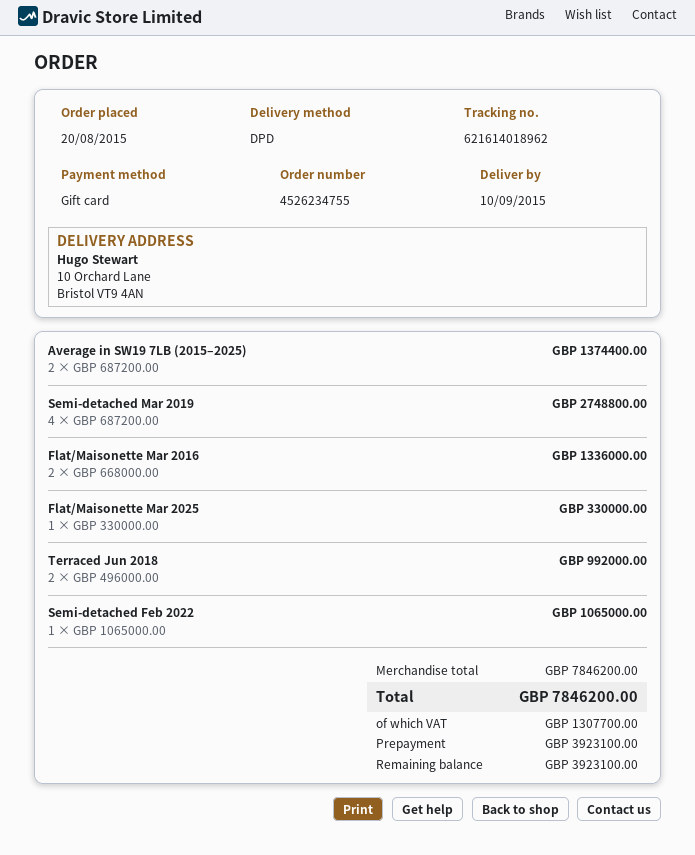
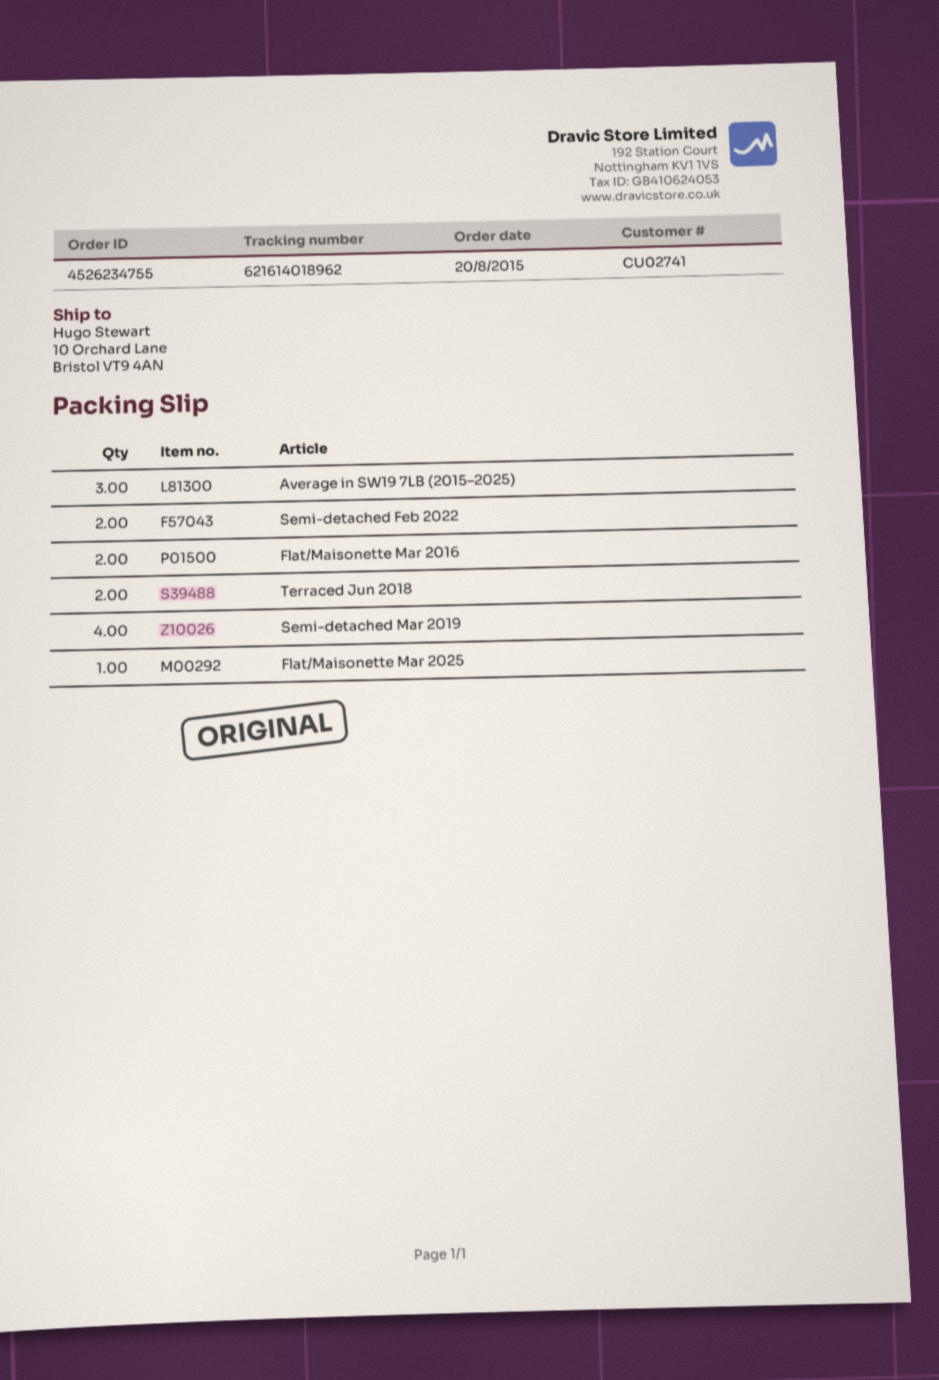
Average in SW19 7LB (2015–2025): 2 -> 3
Semi-detached Feb 2022: 1 -> 2

